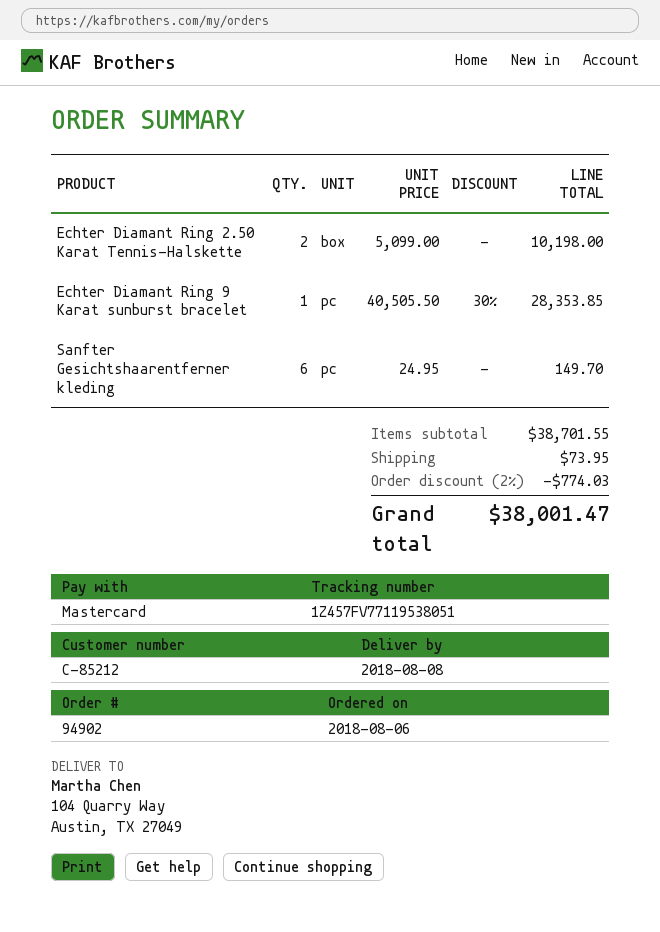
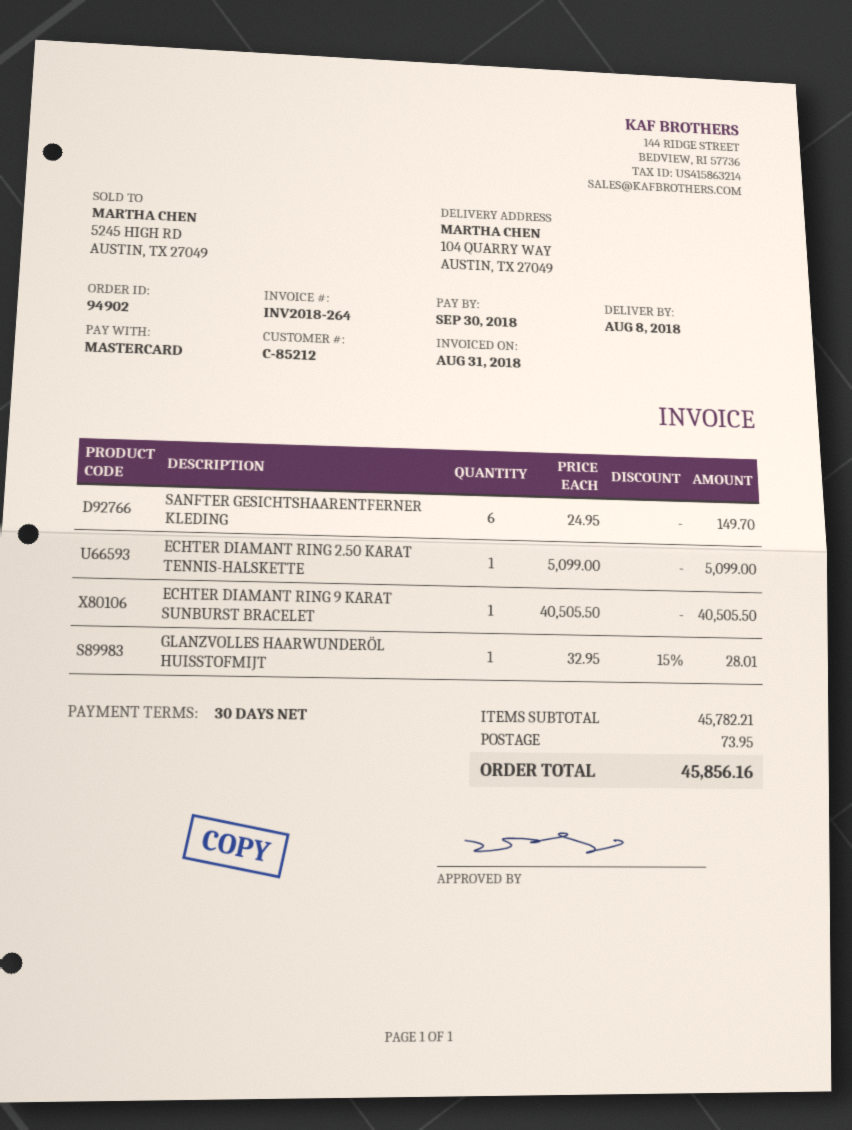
Echter Diamant Ring 2.50 Karat Tennis-Halskette: 2 x 5099.00 = 10198.00 -> 1 x 5099.00 = 5099.00
Echter Diamant Ring 9 Karat sunburst bracelet: 1 x 40505.50 - 30% = 28353.85 -> 1 x 40505.50 = 40505.50
GLANZVOLLES HAARWUNDERÖL HUISSTOFMIJT: none -> 1 x 32.95 - 15% = 28.01
subtotal: 38701.55 -> 45782.21
discount: 2% = 774.03 -> none
total: 38001.47 -> 45856.16

